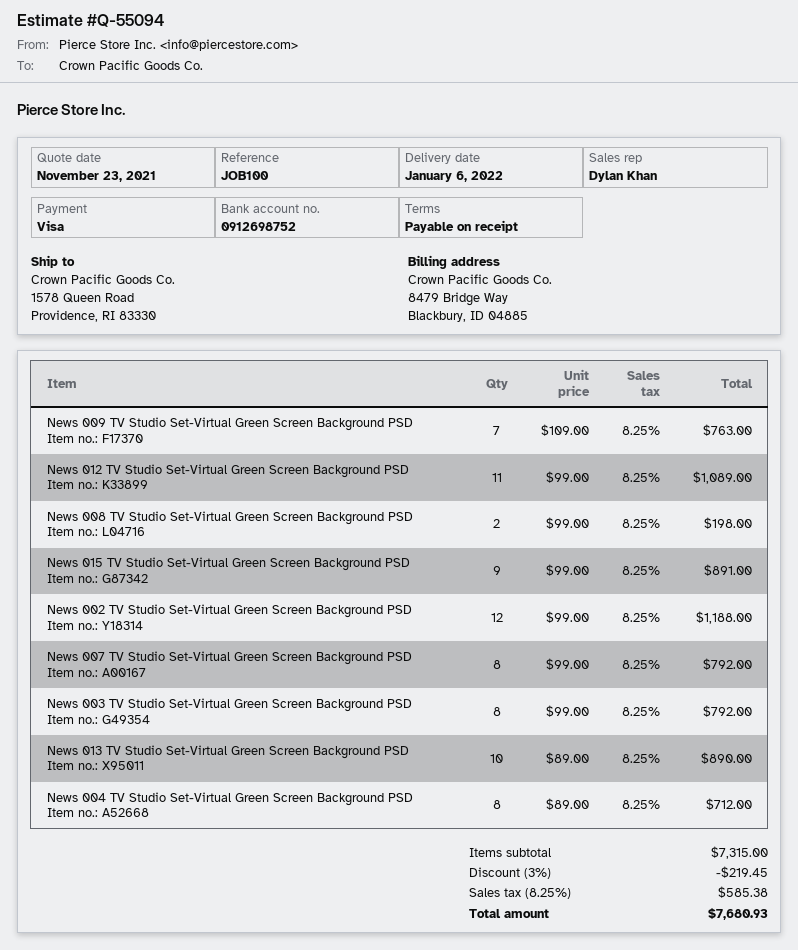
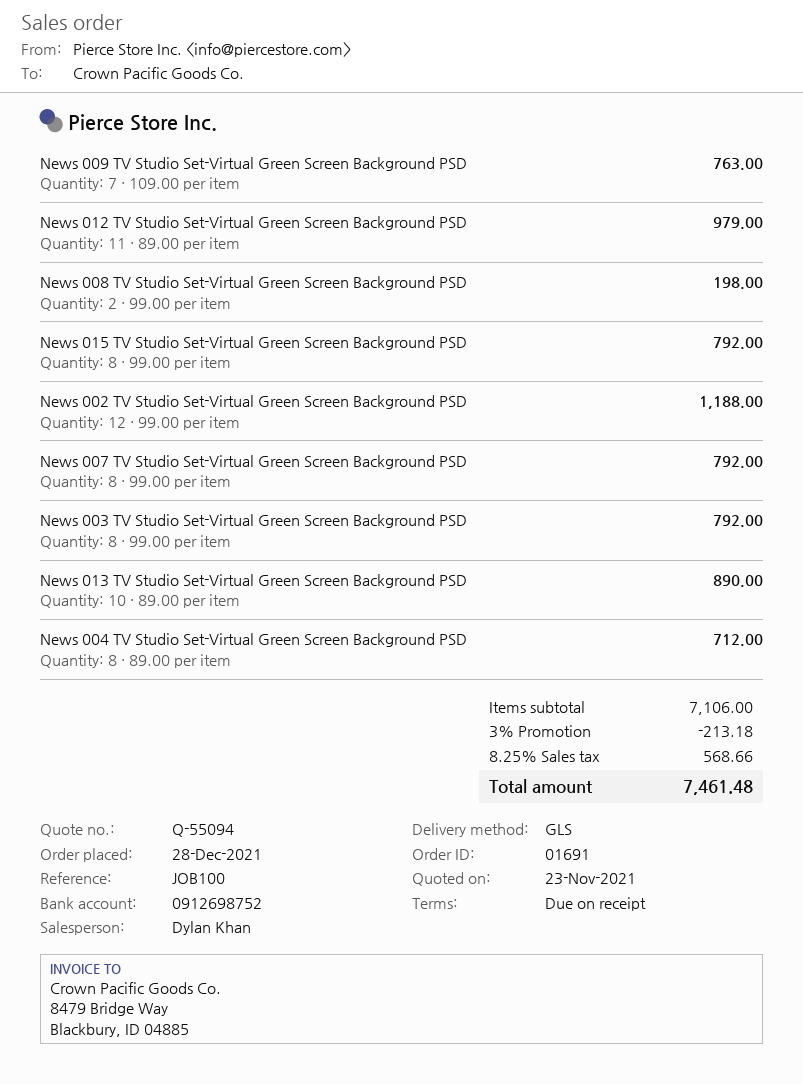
News 012 TV Studio Set-Virtual Green Screen Background PSD: 11 x 99.00 = 1089.00 -> 11 x 89.00 = 979.00
News 015 TV Studio Set-Virtual Green Screen Background PSD: 9 x 99.00 = 891.00 -> 8 x 99.00 = 792.00
subtotal: 7315.00 -> 7106.00
discount: 3% = 219.45 -> 3% = 213.18
tax: 8.25% = 585.38 -> 8.25% = 568.66
total: 7680.93 -> 7461.48

